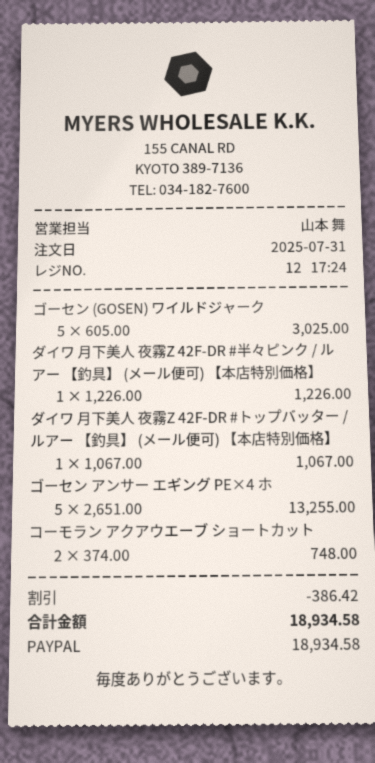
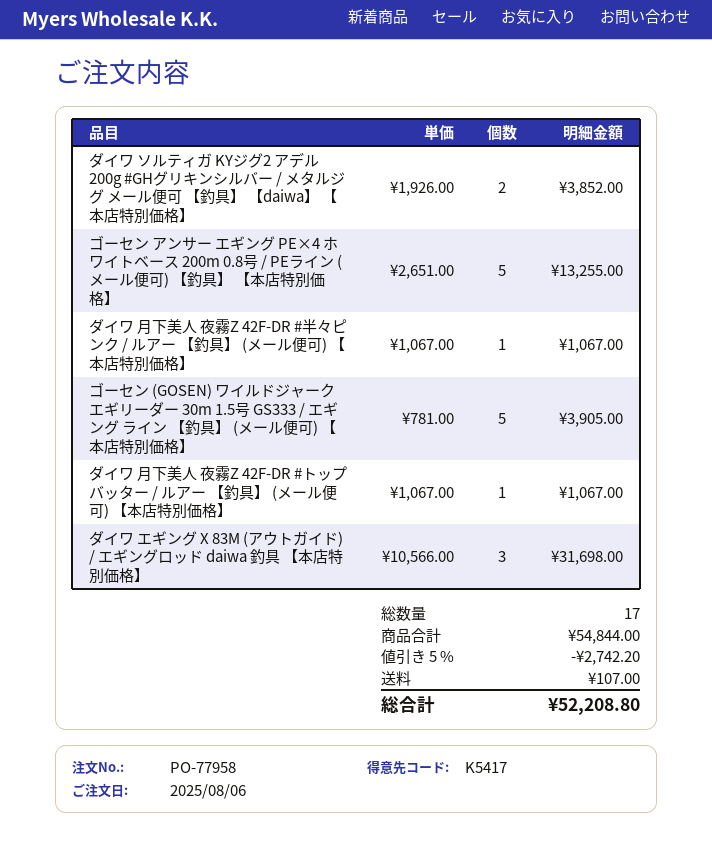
order date: 2025-07-31 -> 2025-08-06
ゴーセン (GOSEN) ワイルドジャーク: 5 x 605.00 = 3025.00 -> 5 x 781.00 = 3905.00
ダイワ 月下美人 夜霧Z 42F-DR #半々ピンク / ルアー 【釣具】 (メール便可) 【本店特別価格】: 1 x 1226.00 = 1226.00 -> 1 x 1067.00 = 1067.00
コーモラン アクアウエーブ ショートカット: 2 x 374.00 = 748.00 -> none
ダイワ ソルティガ KYジグ2 アデル 200g #GHグリキンシルバー / メタルジグ メール便可 【釣具】 【daiwa】 【本店特別価格】: none -> 2 x 1926.00 = 3852.00
ダイワ エギング X 83M (アウトガイド) / エギングロッド daiwa 釣具 【本店特別価格】: none -> 3 x 10566.00 = 31698.00
discount: 386.42 -> 2742.20
shipping: none -> 107.00
total: 18934.58 -> 52208.80

